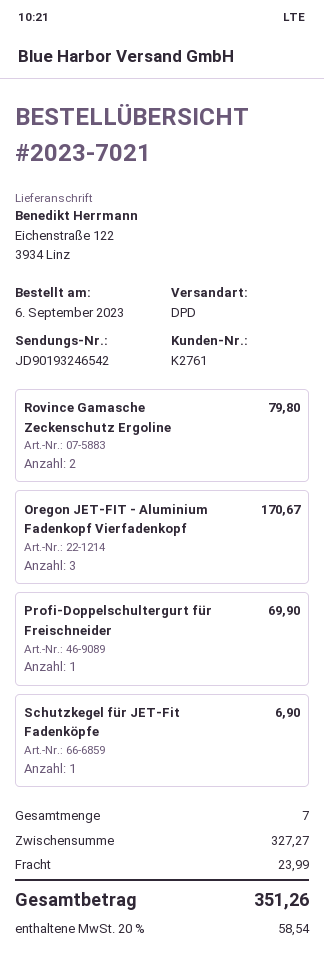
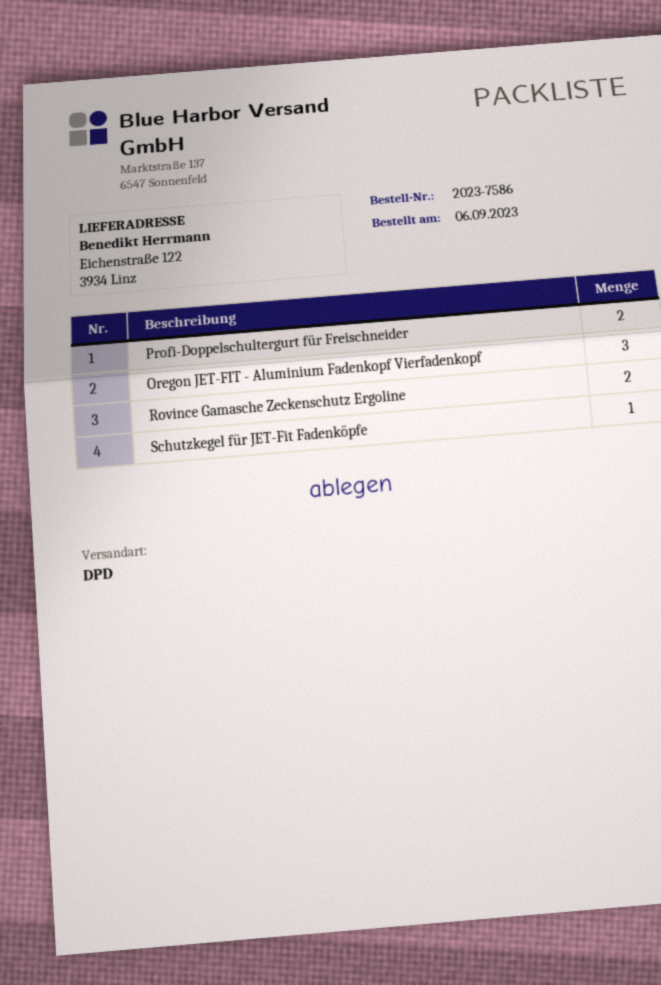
order number: 2023-7021 -> 2023-7586
Profi-Doppelschultergurt für Freischneider: 1 -> 2

